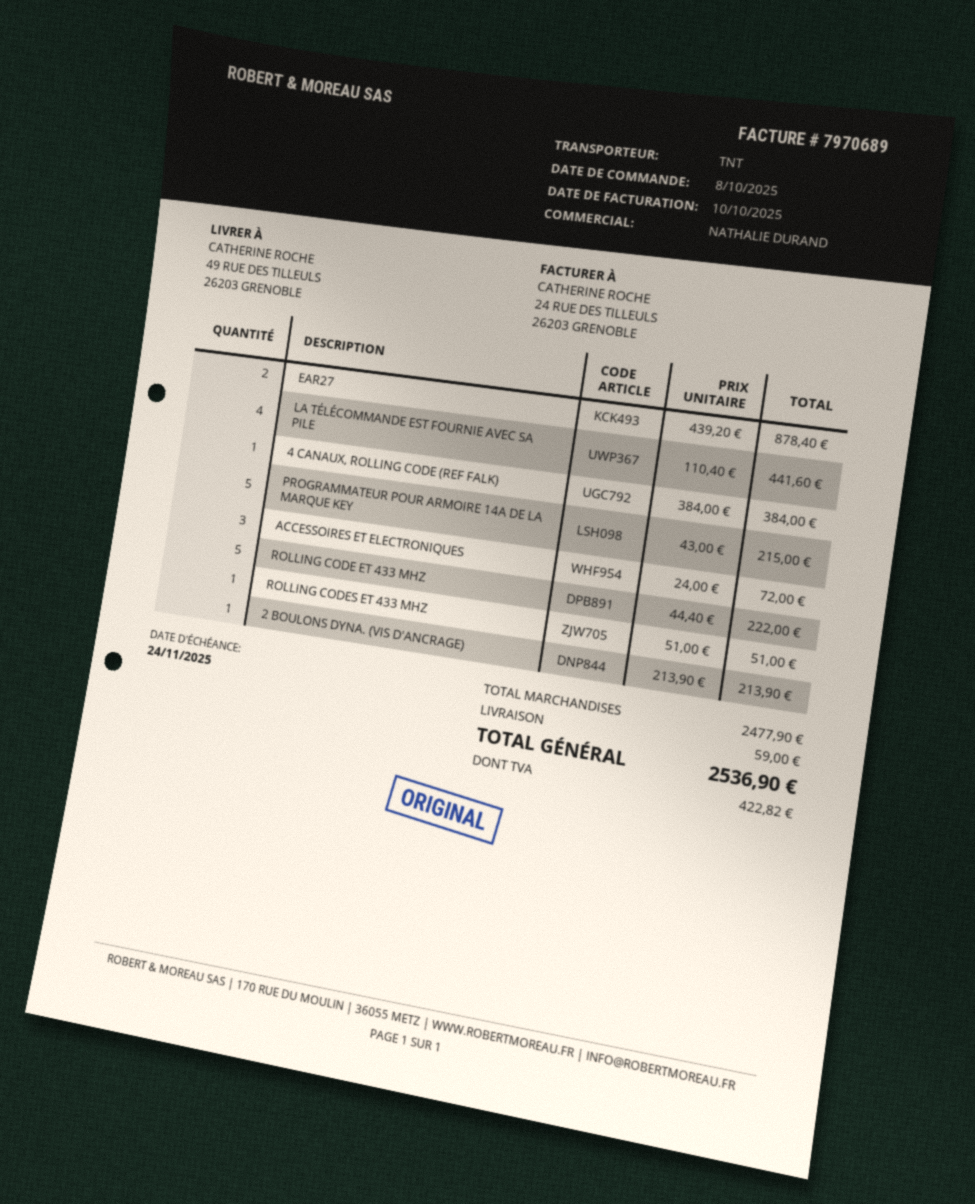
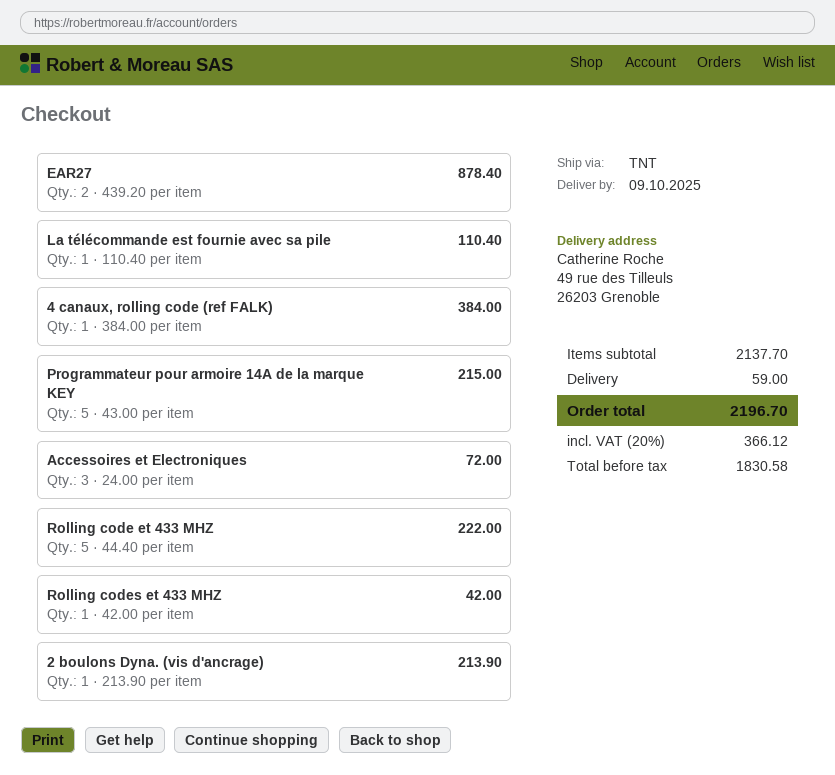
LA TÉLÉCOMMANDE EST FOURNIE AVEC SA PILE: 4 x 110.40 = 441.60 -> 1 x 110.40 = 110.40
ROLLING CODES ET 433 MHZ: 1 x 51.00 = 51.00 -> 1 x 42.00 = 42.00
subtotal: 2477.90 -> 2137.70
tax: 422.82 -> 366.12
total: 2536.90 -> 2196.70

